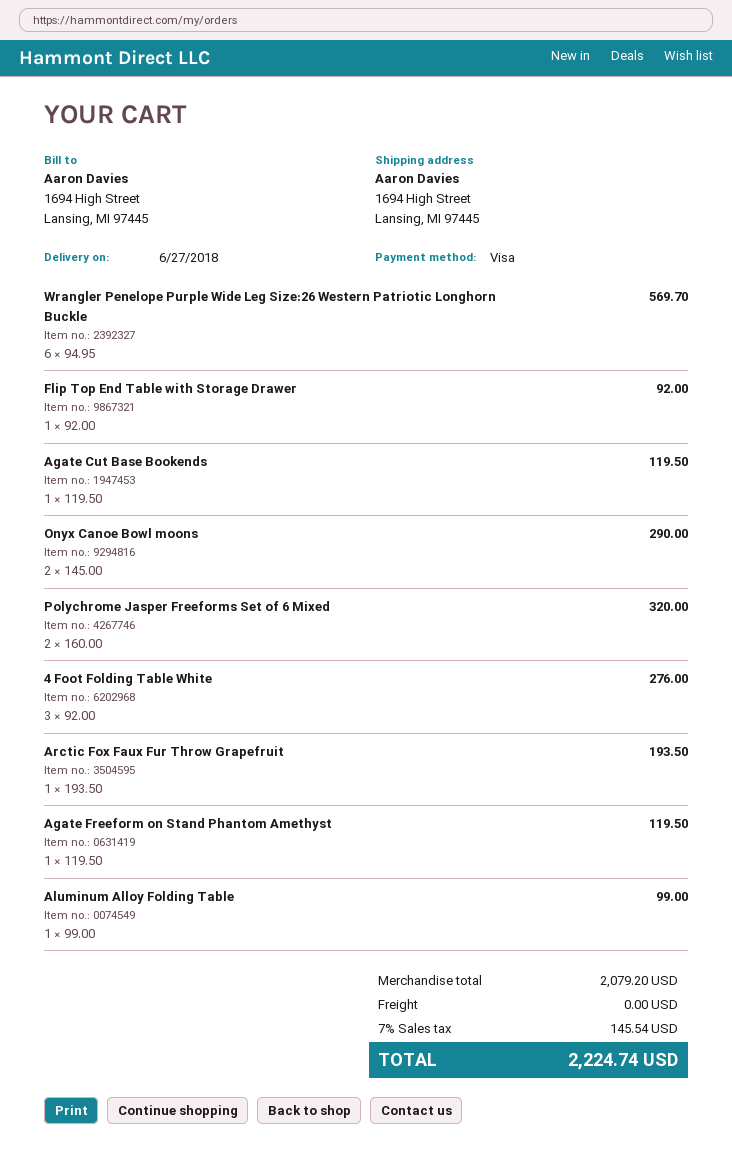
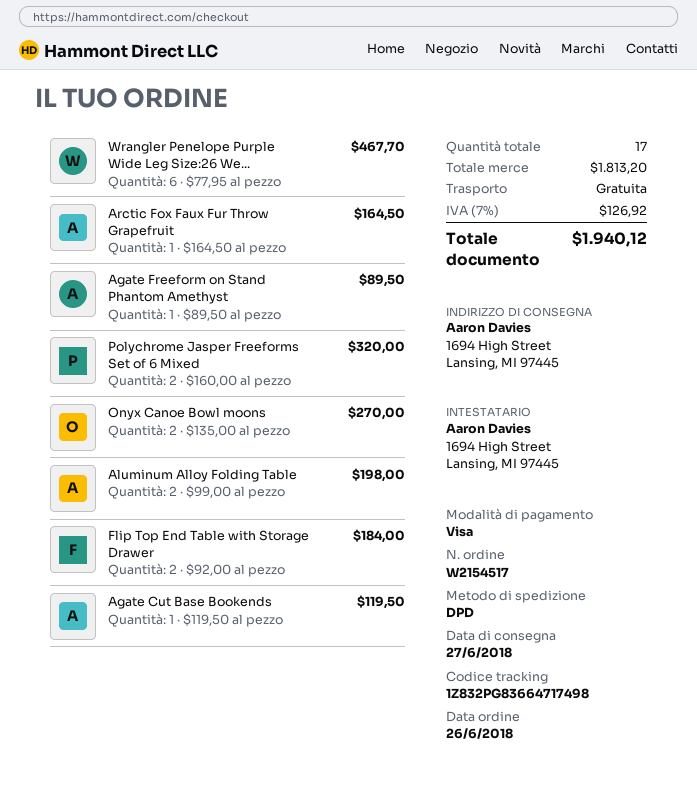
Wrangler Penelope Purple Wide Leg Size:26 Western Patriotic Longhorn Buckle: 6 x 94.95 = 569.70 -> 6 x 77.95 = 467.70
Flip Top End Table with Storage Drawer: 1 x 92.00 = 92.00 -> 2 x 92.00 = 184.00
Onyx Canoe Bowl moons: 2 x 145.00 = 290.00 -> 2 x 135.00 = 270.00
4 Foot Folding Table White: 3 x 92.00 = 276.00 -> none
Arctic Fox Faux Fur Throw Grapefruit: 1 x 193.50 = 193.50 -> 1 x 164.50 = 164.50
Agate Freeform on Stand Phantom Amethyst: 1 x 119.50 = 119.50 -> 1 x 89.50 = 89.50
Aluminum Alloy Folding Table: 1 x 99.00 = 99.00 -> 2 x 99.00 = 198.00
subtotal: 2079.20 -> 1813.20
tax: 7% = 145.54 -> 7% = 126.92
total: 2224.74 -> 1940.12

